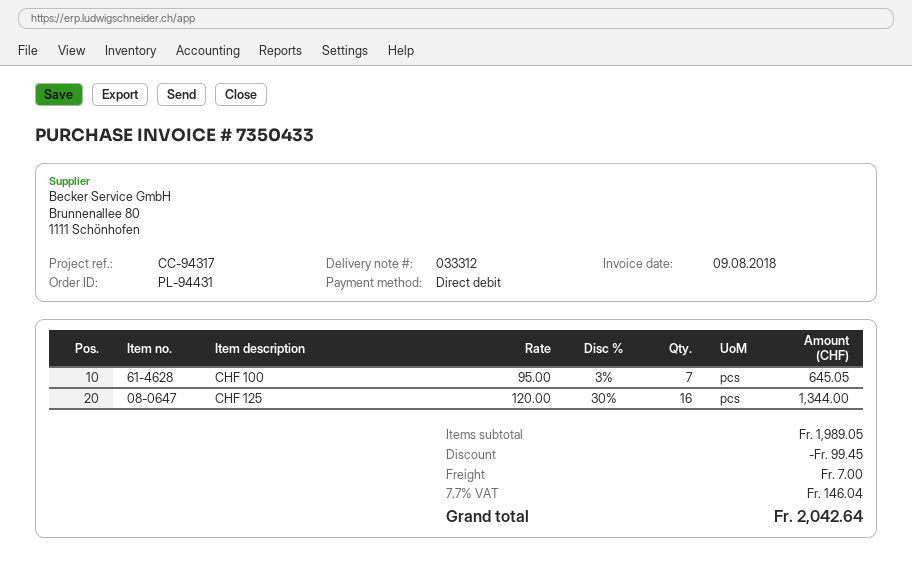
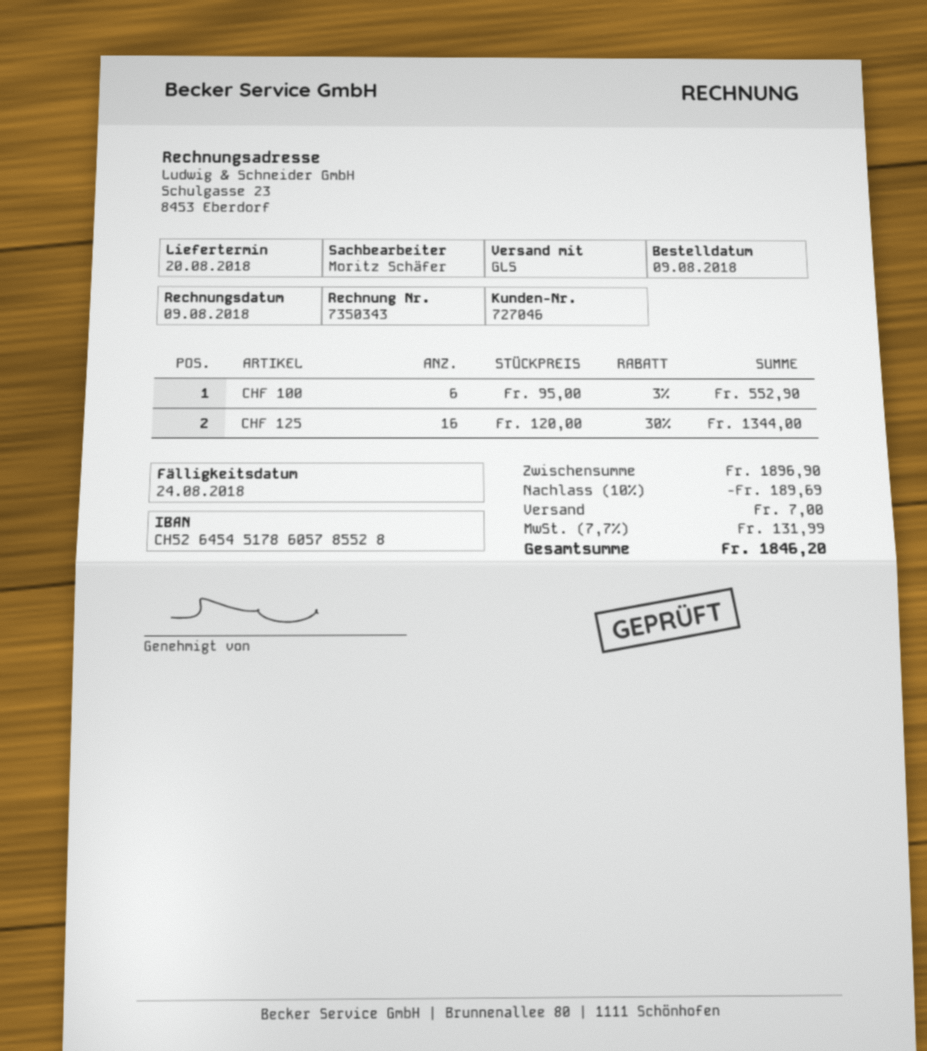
invoice number: 7350433 -> 7350343
CHF 100: 7 x 95.00 - 3% = 645.05 -> 6 x 95.00 - 3% = 552.90
subtotal: 1989.05 -> 1896.90
discount: 99.45 -> 189.69
tax: 7.7% = 146.04 -> 7.7% = 131.99
total: 2042.64 -> 1846.20

